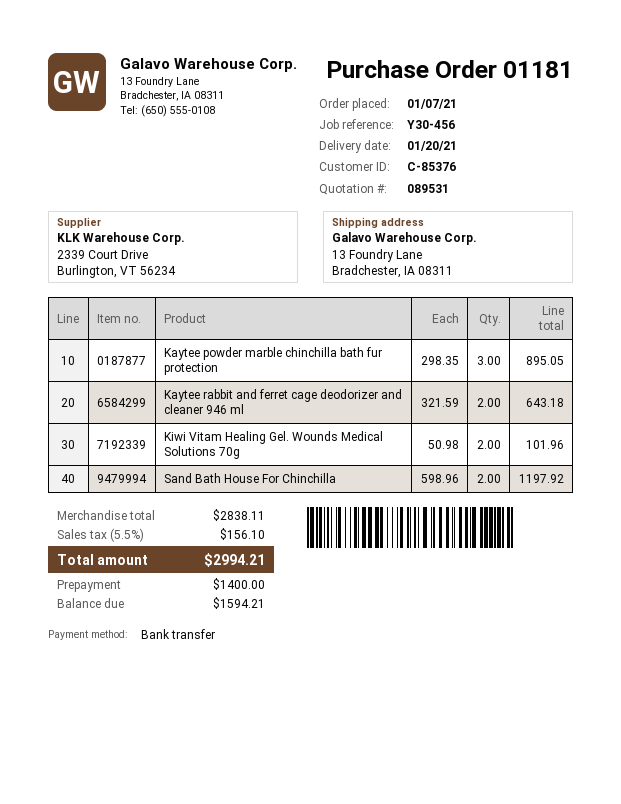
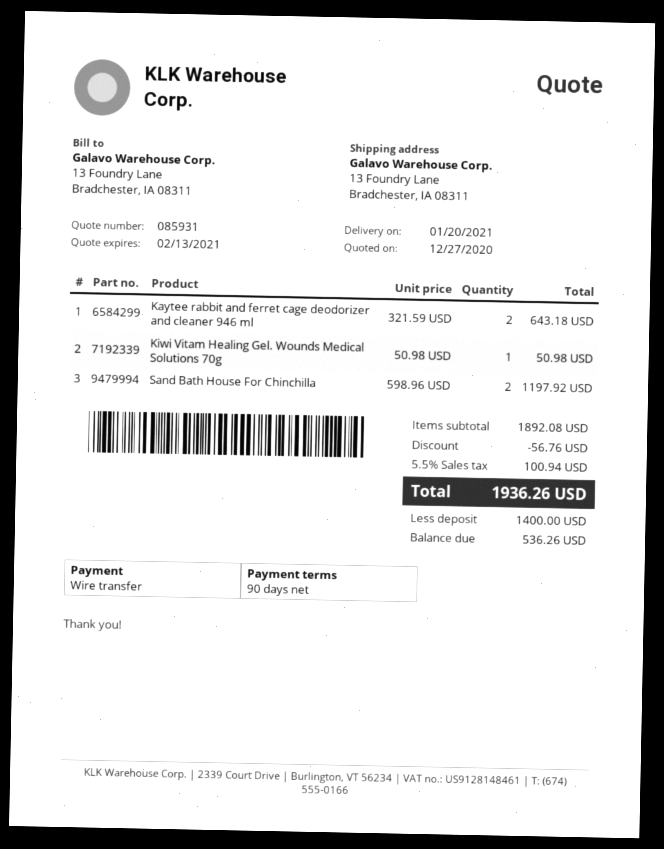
quote number: 089531 -> 085931
Kaytee powder marble chinchilla bath fur protection: 3 x 298.35 = 895.05 -> none
Kiwi Vitam Healing Gel. Wounds Medical Solutions 70g: 2 x 50.98 = 101.96 -> 1 x 50.98 = 50.98
subtotal: 2838.11 -> 1892.08
discount: none -> 56.76
tax: 5.5% = 156.10 -> 5.5% = 100.94
total: 2994.21 -> 1936.26
balance: 1594.21 -> 536.26

